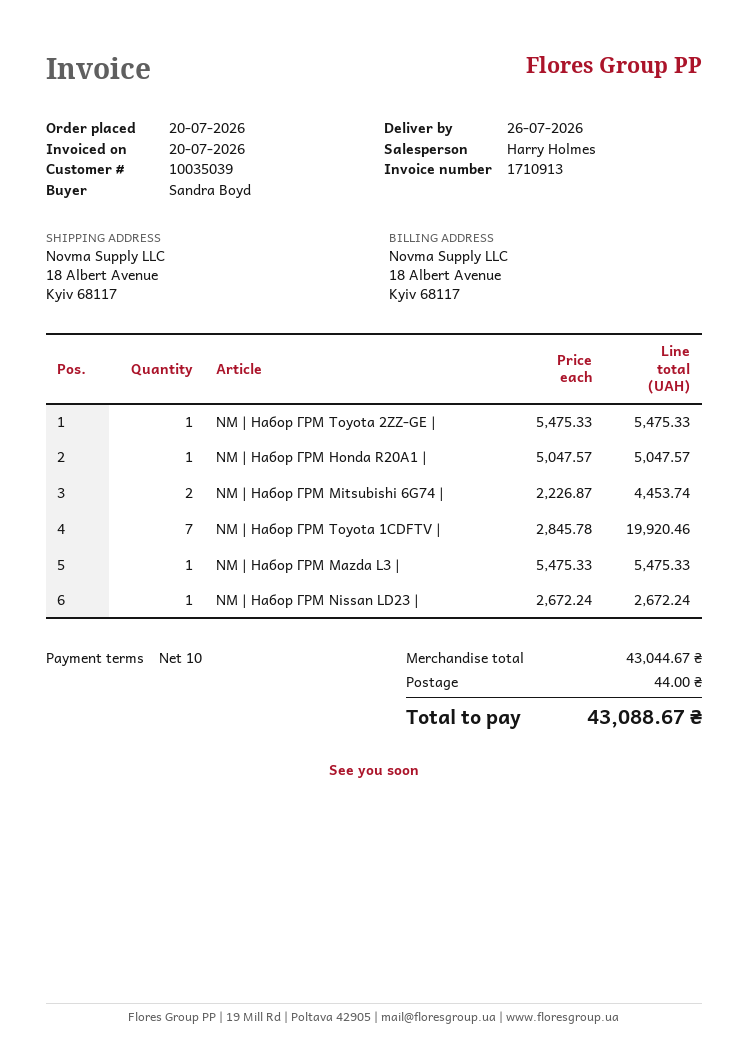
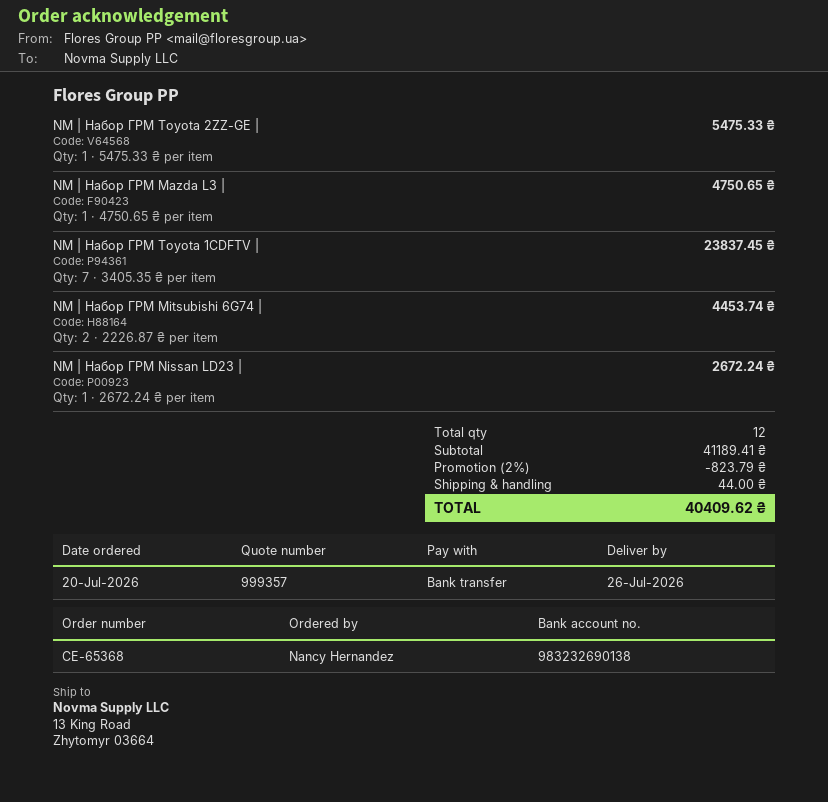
ordered by: Sandra Boyd -> Nancy Hernandez
ship to: 18 Albert Avenue, Kyiv 68117 -> 13 King Road, Zhytomyr 03664
NM | Набор ГРМ Honda R20A1 |: 1 x 5047.57 = 5047.57 -> none
NM | Набор ГРМ Toyota 1CDFTV |: 7 x 2845.78 = 19920.46 -> 7 x 3405.35 = 23837.45
NM | Набор ГРМ Mazda L3 |: 1 x 5475.33 = 5475.33 -> 1 x 4750.65 = 4750.65
subtotal: 43044.67 -> 41189.41
discount: none -> 2% = 823.79
total: 43088.67 -> 40409.62

